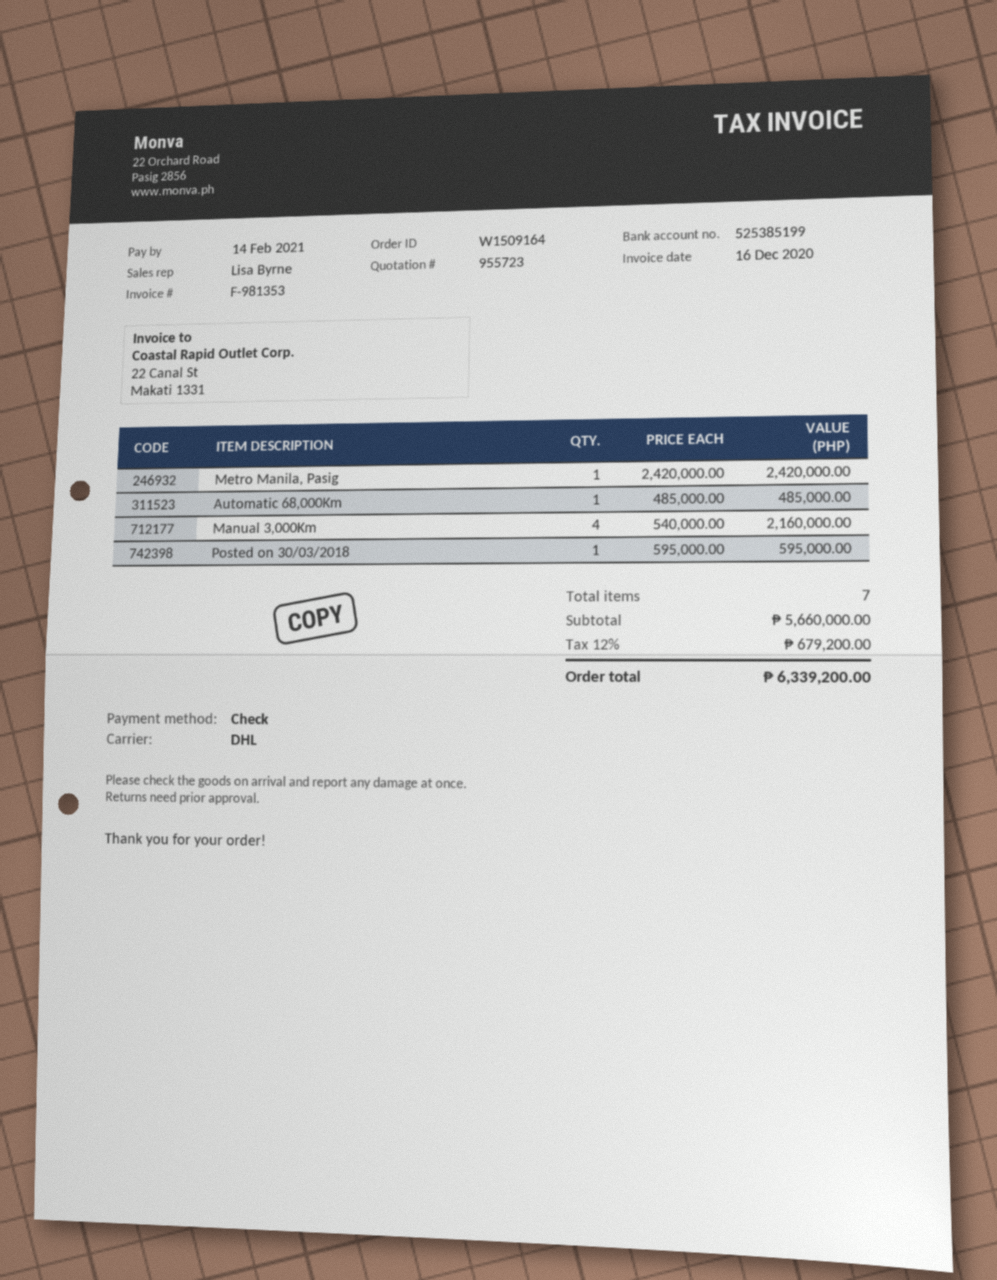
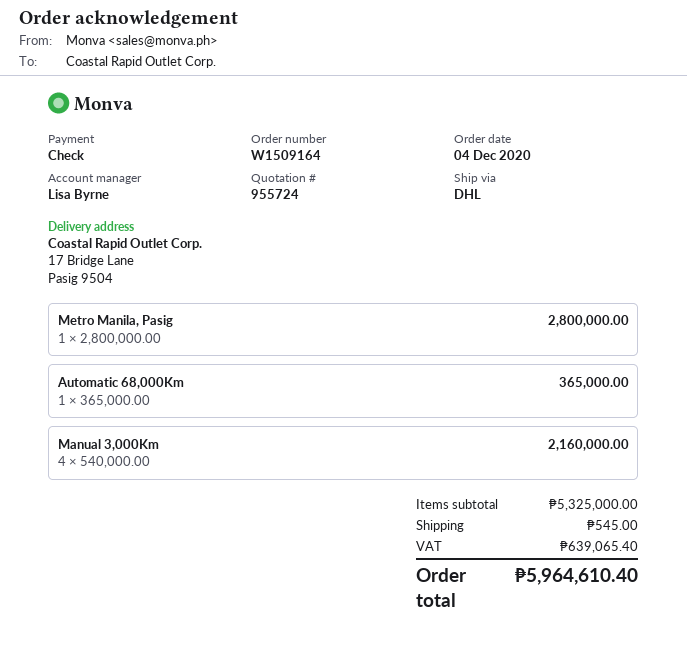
quote number: 955723 -> 955724
Metro Manila, Pasig: 1 x 2420000.00 = 2420000.00 -> 1 x 2800000.00 = 2800000.00
Automatic 68,000Km: 1 x 485000.00 = 485000.00 -> 1 x 365000.00 = 365000.00
Posted on 30/03/2018: 1 x 595000.00 = 595000.00 -> none
subtotal: 5660000.00 -> 5325000.00
shipping: none -> 545.00
tax: 679200.00 -> 639065.40
total: 6339200.00 -> 5964610.40

